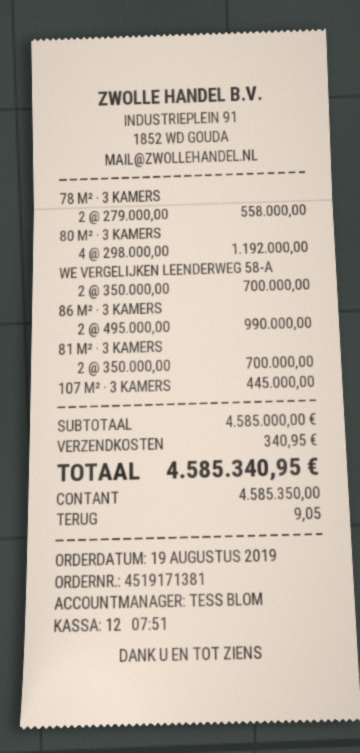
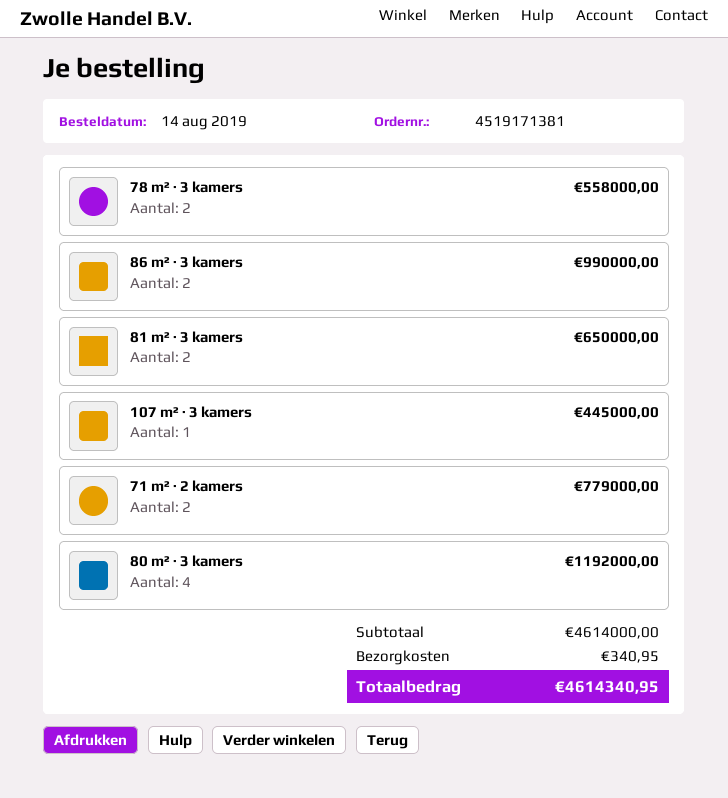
order date: 2019-08-19 -> 2019-08-14
WE VERGELIJKEN LEENDERWEG 58-A: 2 for 700000.00 -> none
81 M² · 3 KAMERS: 2 for 700000.00 -> 2 for 650000.00
71 m² · 2 kamers: none -> 2 for 779000.00
subtotal: 4585000.00 -> 4614000.00
total: 4585340.95 -> 4614340.95

